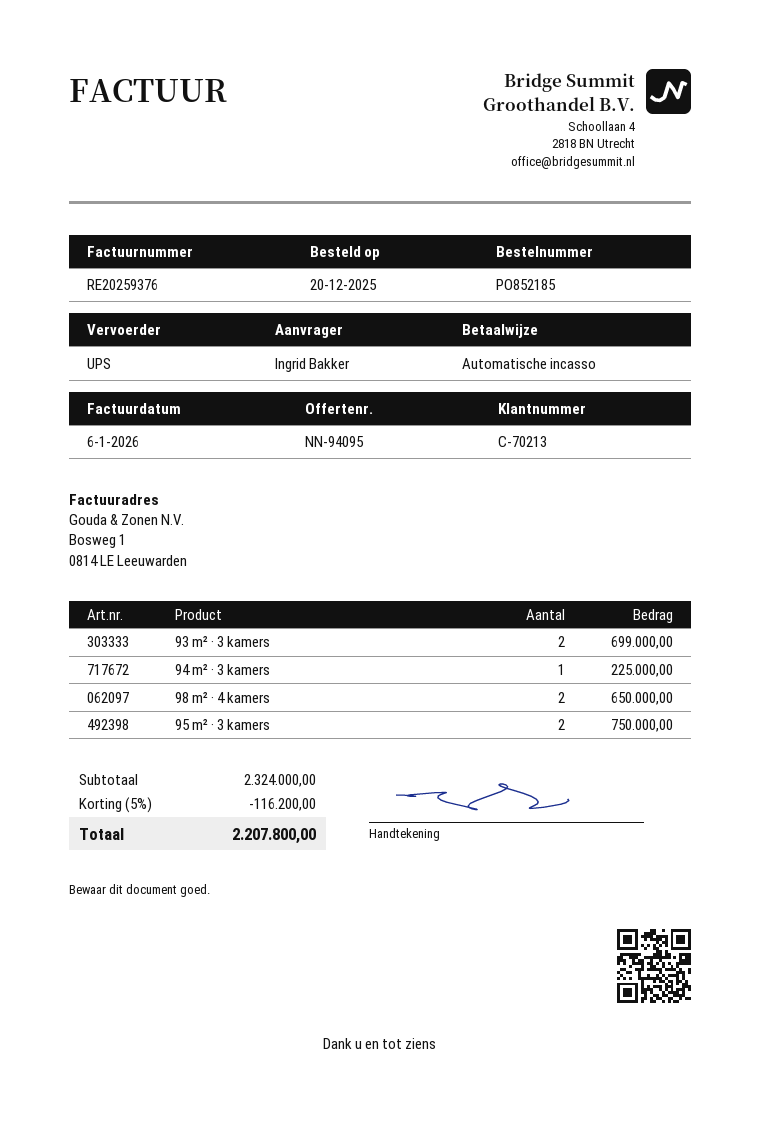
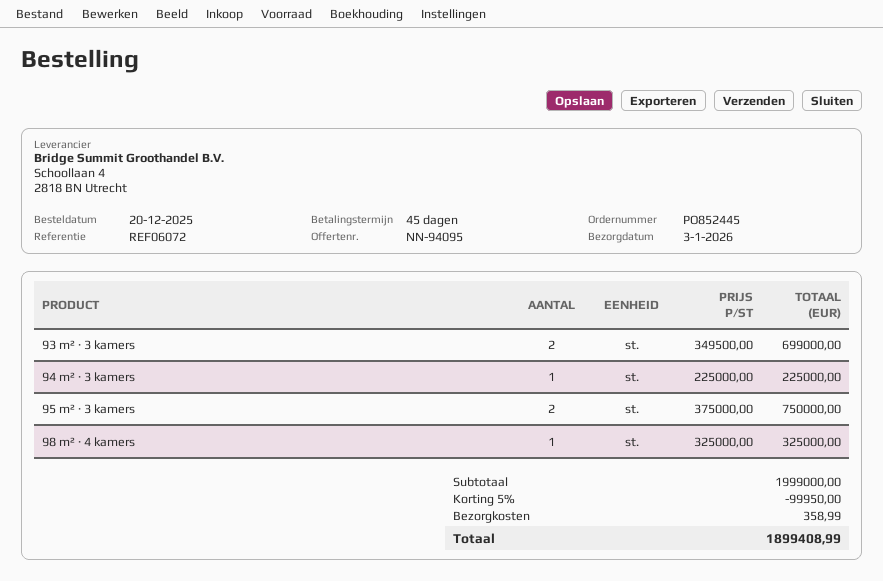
order number: PO852185 -> PO852445
98 m² · 4 kamers: 2 for 650000.00 -> 1 for 325000.00
subtotal: 2324000.00 -> 1999000.00
discount: 5% = 116200.00 -> 5% = 99950.00
shipping: none -> 358.99
total: 2207800.00 -> 1899408.99

